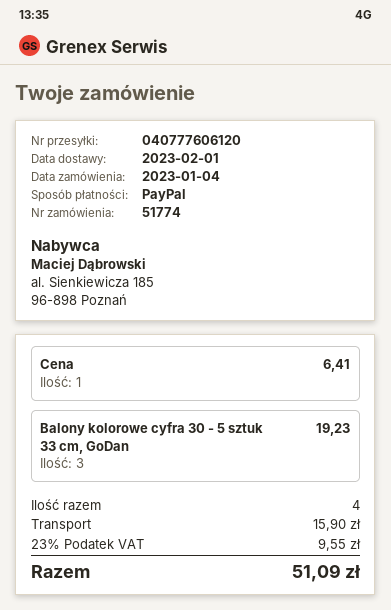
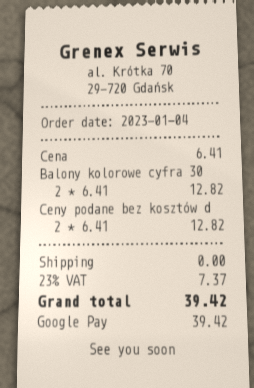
payment method: PayPal -> Google Pay
Balony kolorowe cyfra 30 - 5 sztuk 33 cm, GoDan: 3 for 19.23 -> 2 for 12.82
Ceny podane bez kosztów d: none -> 2 for 12.82
shipping: 15.90 -> 0.00
tax: 23% = 9.55 -> 23% = 7.37
total: 51.09 -> 39.42

